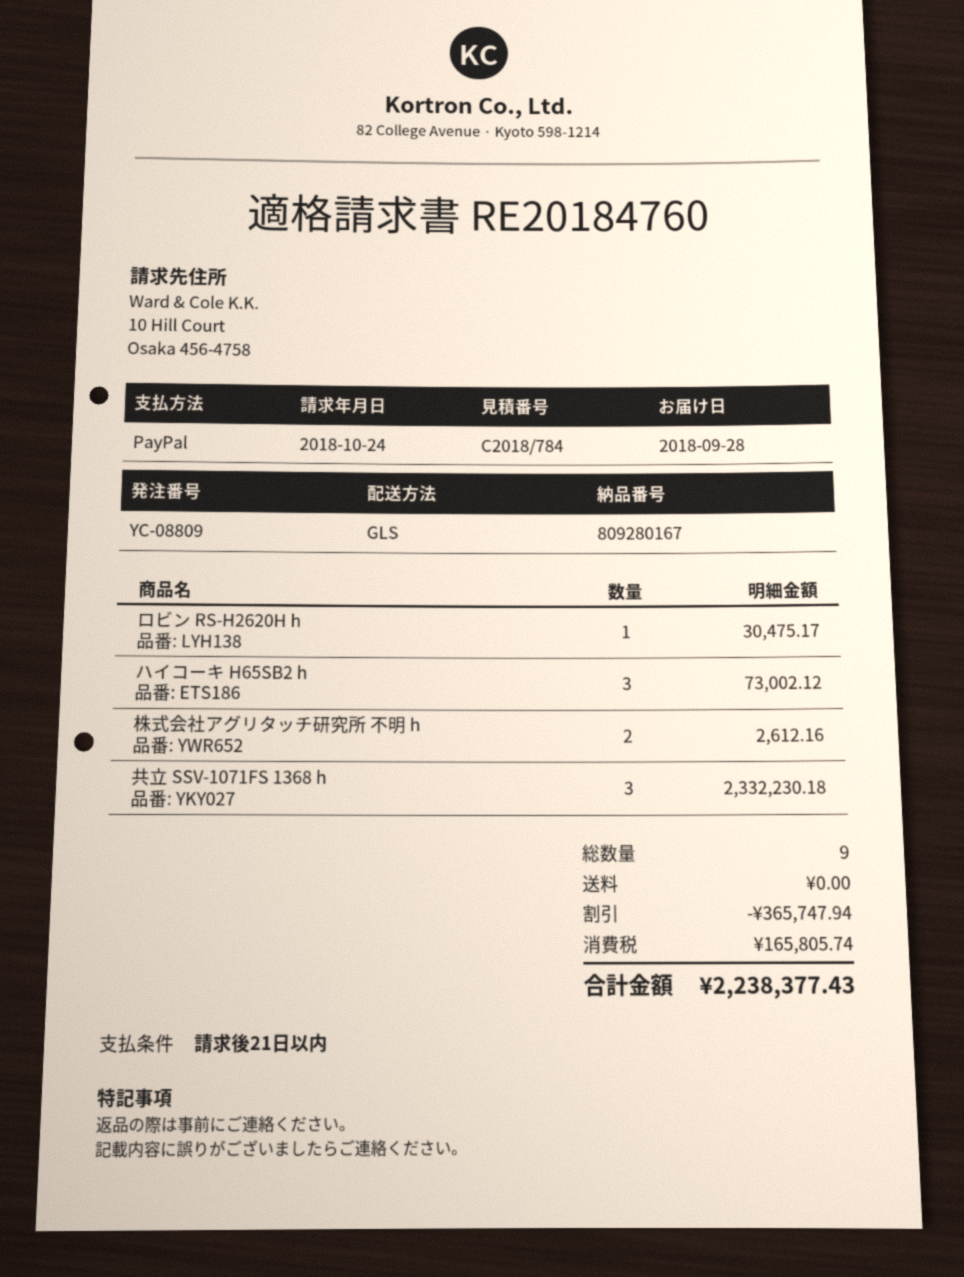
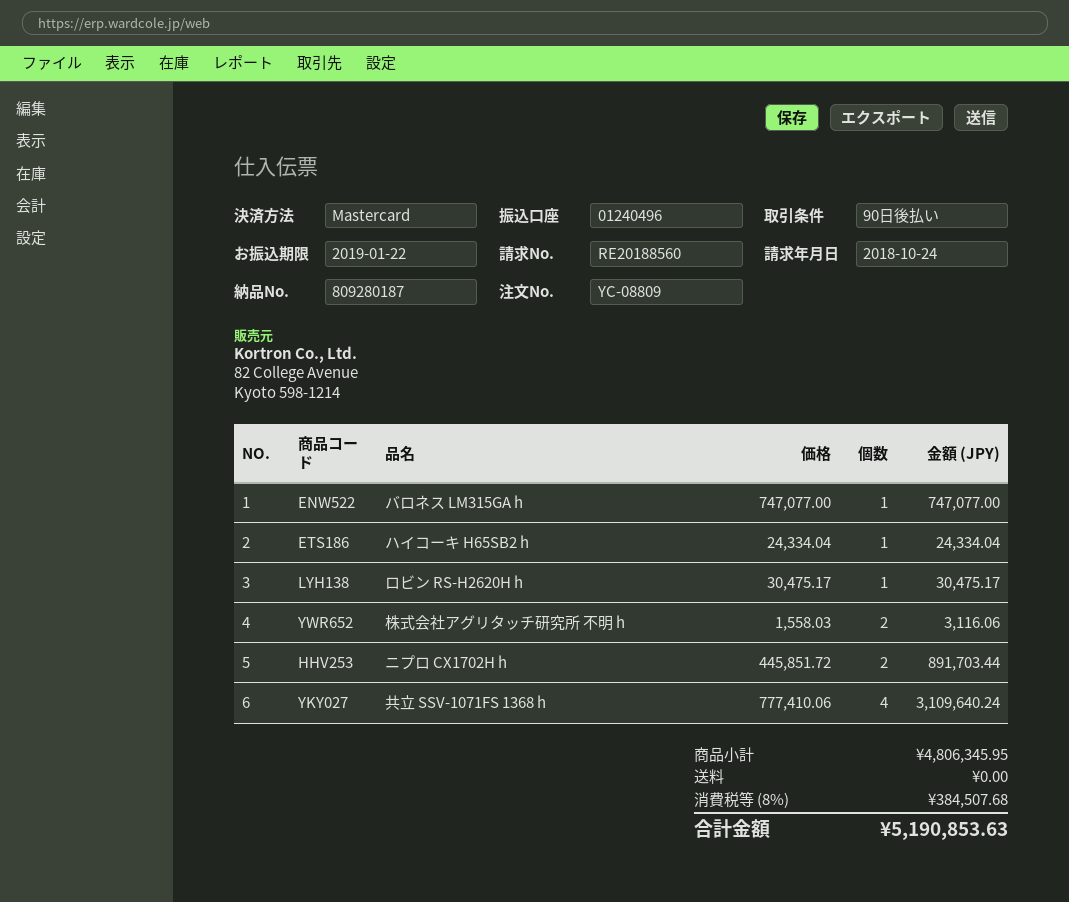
delivery note number: 809280167 -> 809280187
invoice number: RE20184760 -> RE20188560
payment terms: 21 days -> 90 days
payment method: PayPal -> Mastercard
ハイコーキ H65SB2 h: 3 for 73002.12 -> 1 for 24334.04
株式会社アグリタッチ研究所 不明 h: 2 for 2612.16 -> 2 for 3116.06
共立 SSV-1071FS 1368 h: 3 for 2332230.18 -> 4 for 3109640.24
バロネス LM315GA h: none -> 1 for 747077.00
ニプロ CX1702H h: none -> 2 for 891703.44
discount: 365747.94 -> none
tax: 165805.74 -> 384507.68
total: 2238377.43 -> 5190853.63

